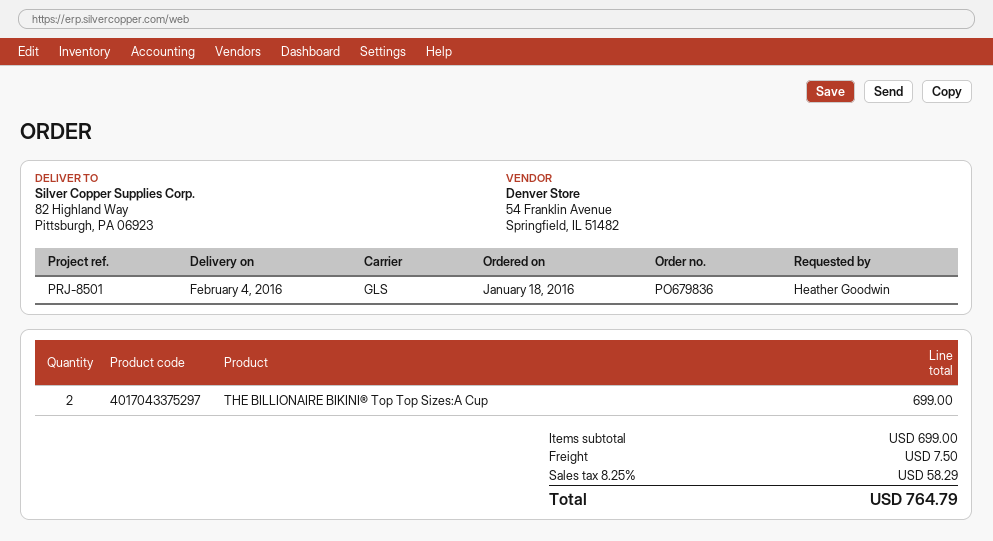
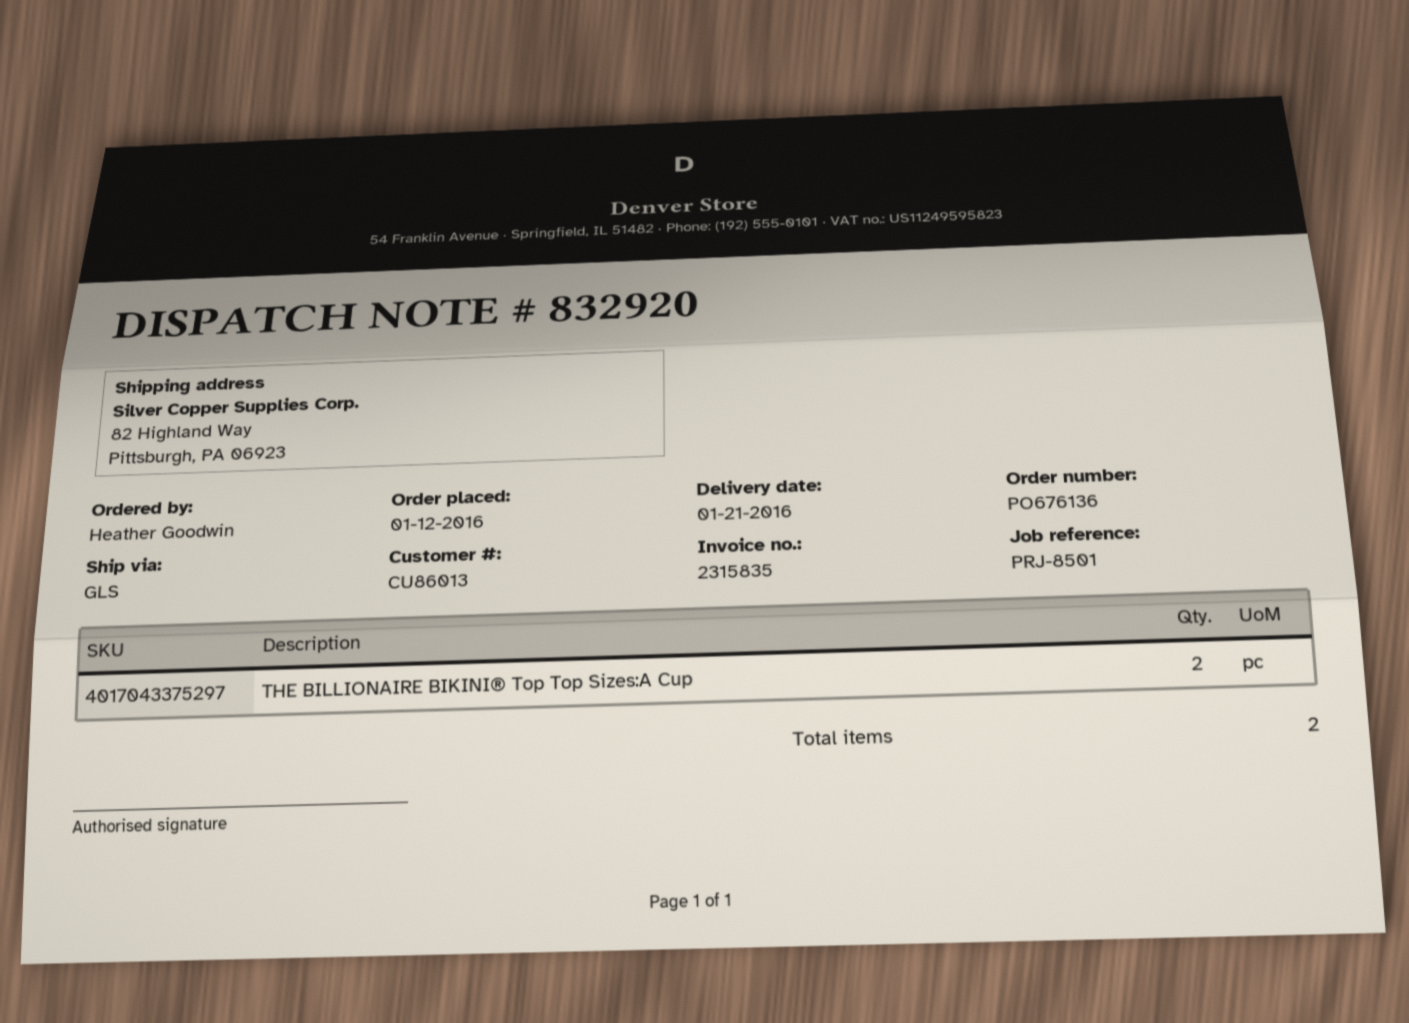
order number: PO679836 -> PO676136
order date: 2016-01-18 -> 2016-01-12
delivery date: 2016-02-04 -> 2016-01-21

